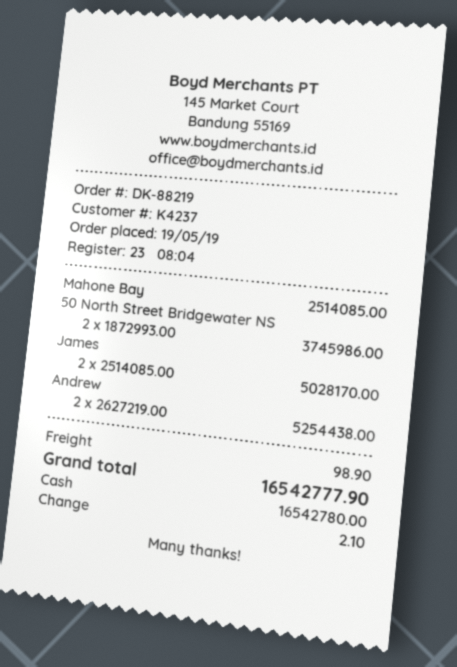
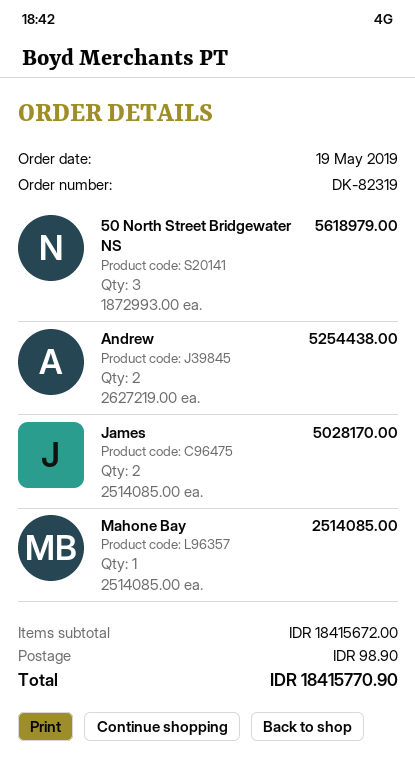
order number: DK-88219 -> DK-82319
50 North Street Bridgewater NS: 2 x 1872993.00 = 3745986.00 -> 3 x 1872993.00 = 5618979.00
total: 16542777.90 -> 18415770.90

